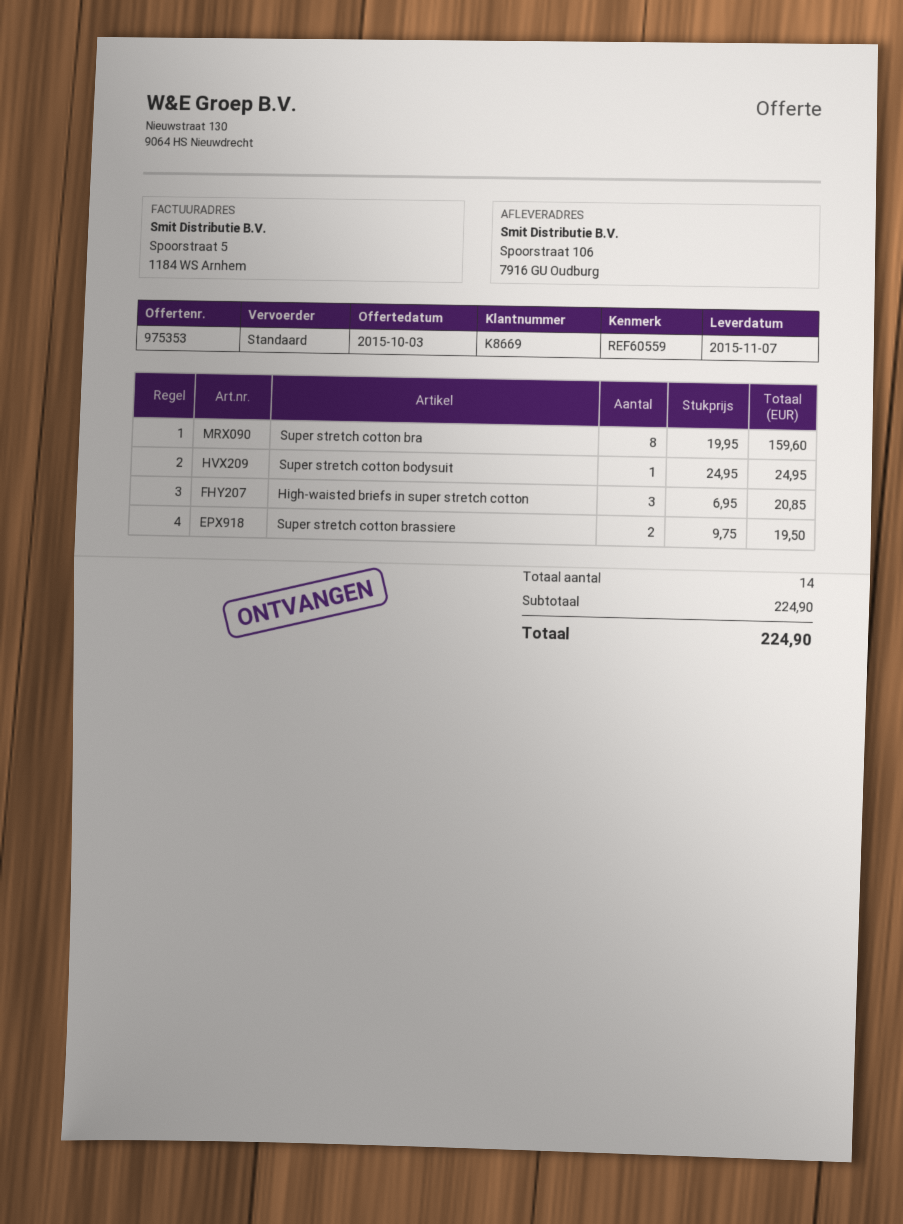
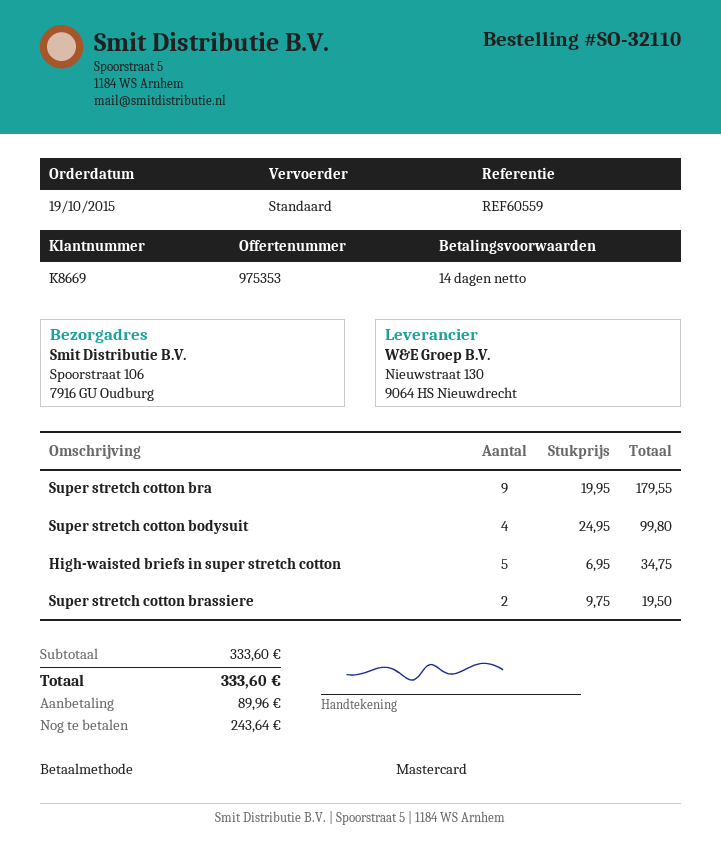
Super stretch cotton bra: 8 x 19.95 = 159.60 -> 9 x 19.95 = 179.55
Super stretch cotton bodysuit: 1 x 24.95 = 24.95 -> 4 x 24.95 = 99.80
High-waisted briefs in super stretch cotton: 3 x 6.95 = 20.85 -> 5 x 6.95 = 34.75
subtotal: 224.90 -> 333.60
total: 224.90 -> 333.60

